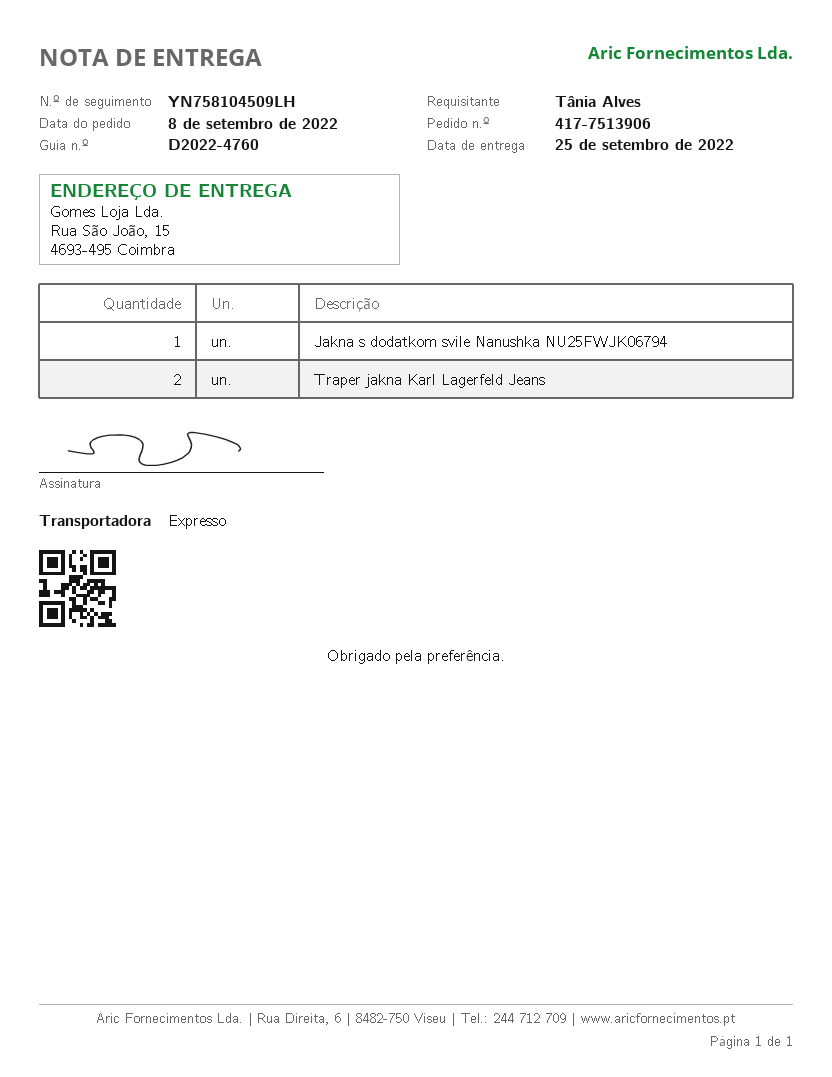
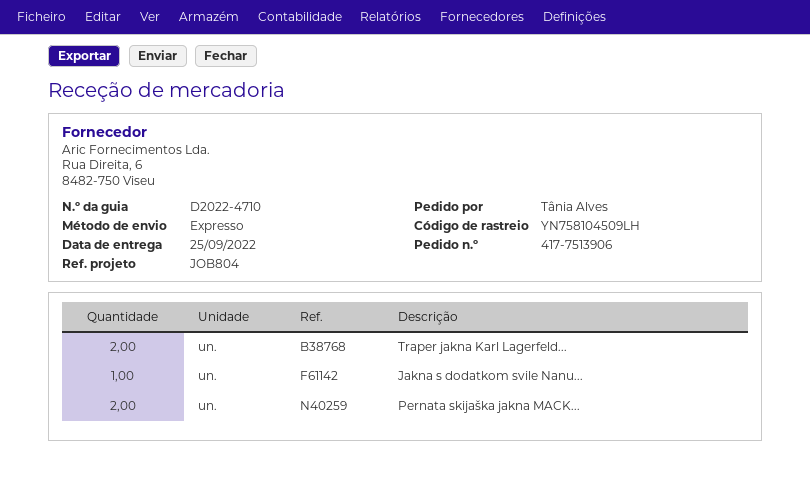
delivery note number: D2022-4760 -> D2022-4710
Pernata skijaška jakna MACK...: none -> 2

